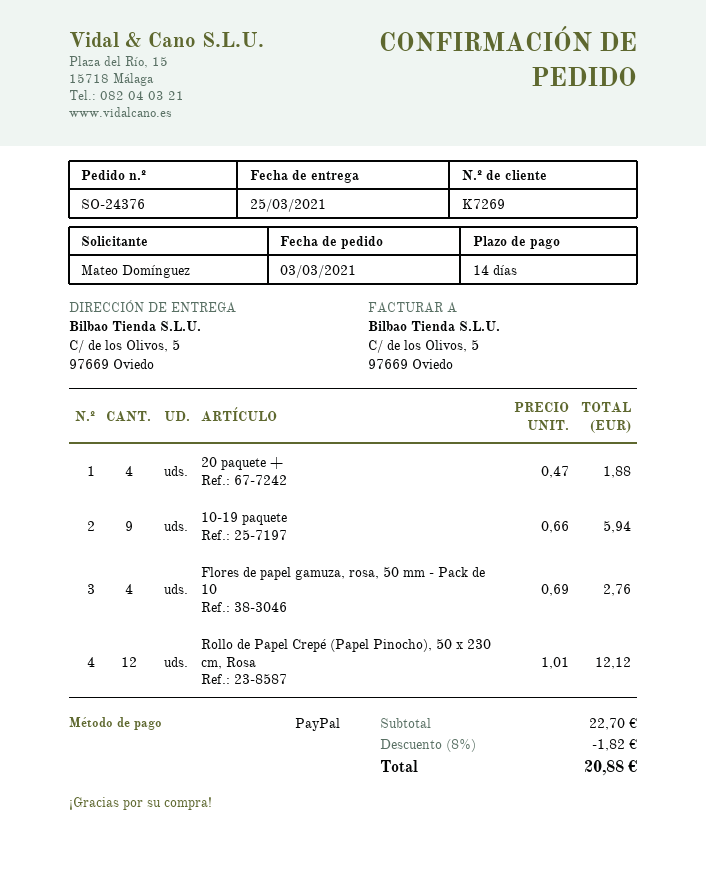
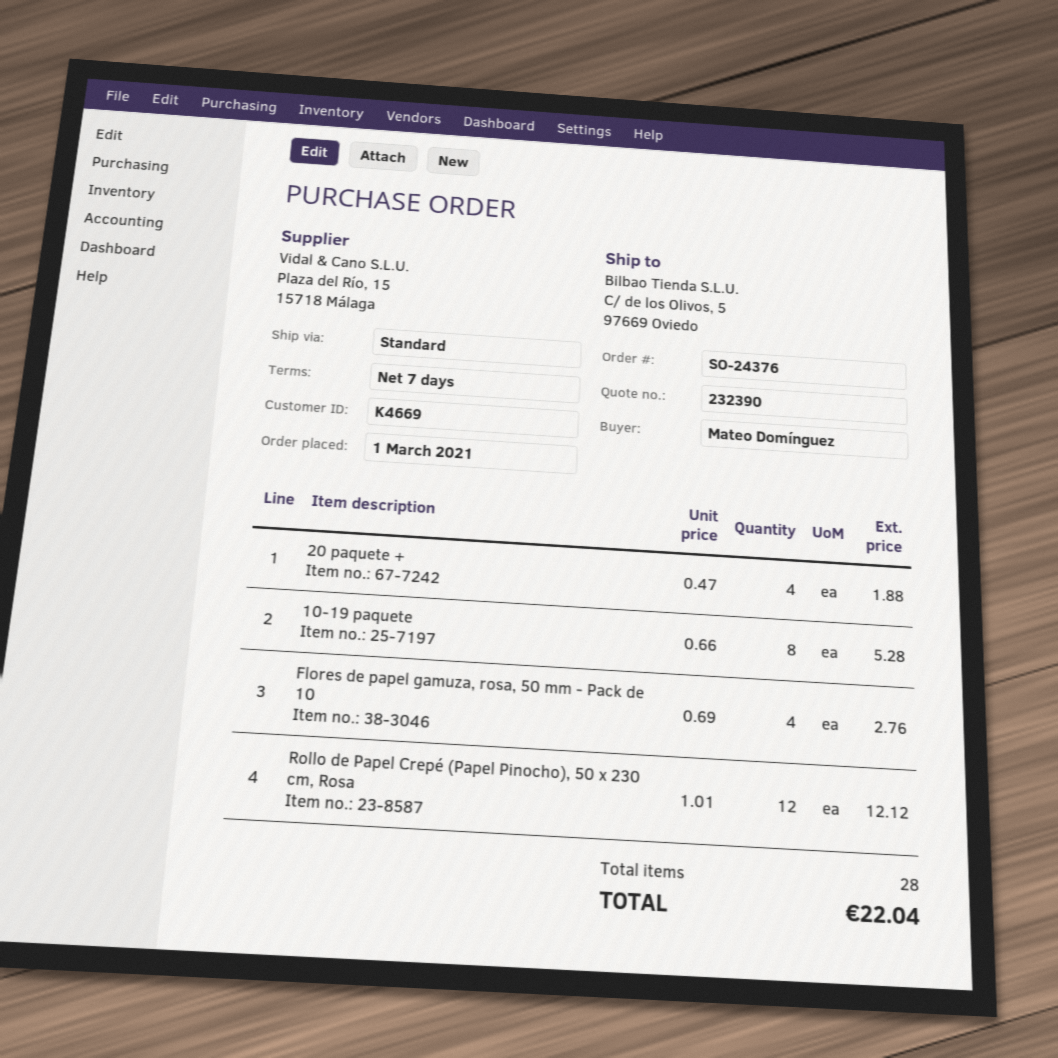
order date: 2021-03-03 -> 2021-03-01
payment terms: 14 days -> 7 days
customer number: K7269 -> K4669
10-19 paquete: 9 x 0.66 = 5.94 -> 8 x 0.66 = 5.28
discount: 8% = 1.82 -> none
total: 20.88 -> 22.04

